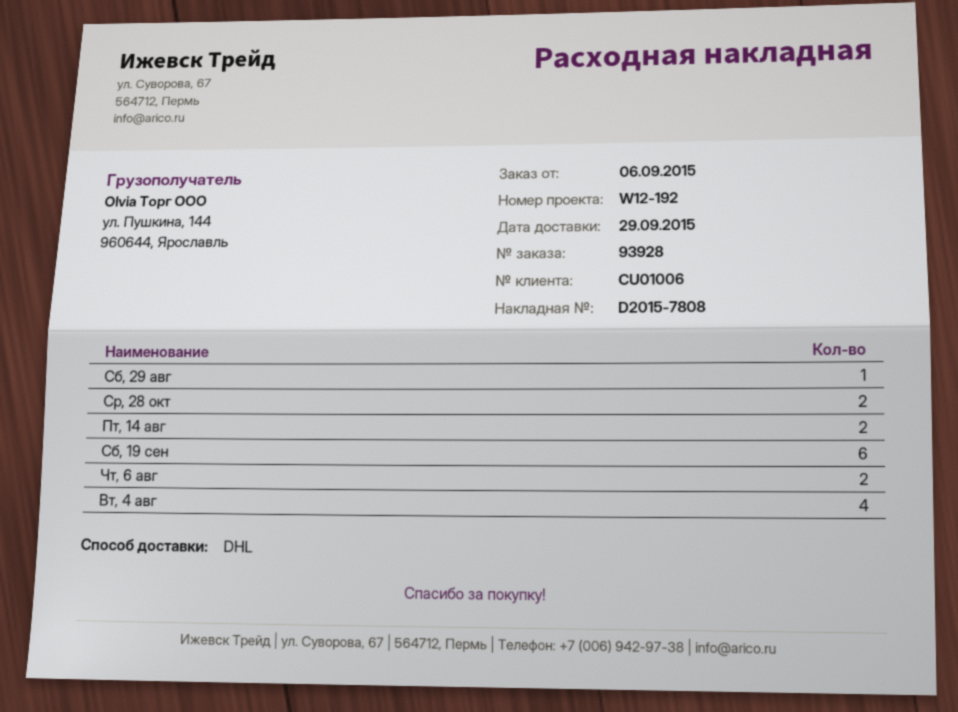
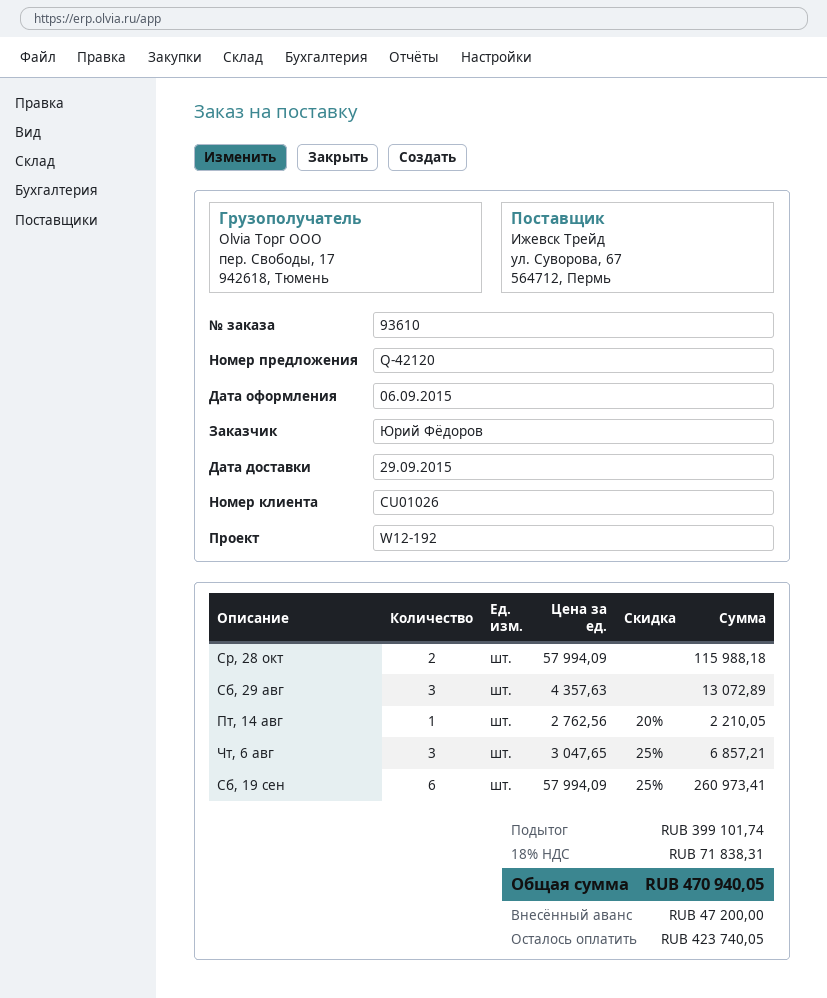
order number: 93928 -> 93610
customer number: CU01006 -> CU01026
ship to: ул. Пушкина, 144, 960644, Ярославль -> пер. Свободы, 17, 942618, Тюмень
Сб, 29 авг: 1 -> 3
Пт, 14 авг: 2 -> 1
Чт, 6 авг: 2 -> 3
Вт, 4 авг: 4 -> none

